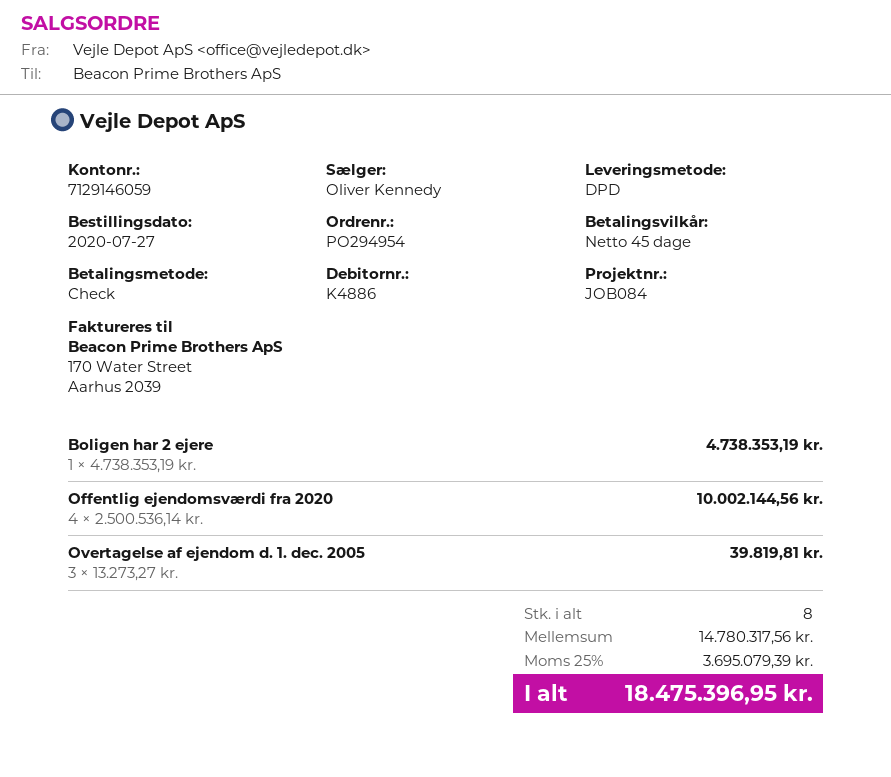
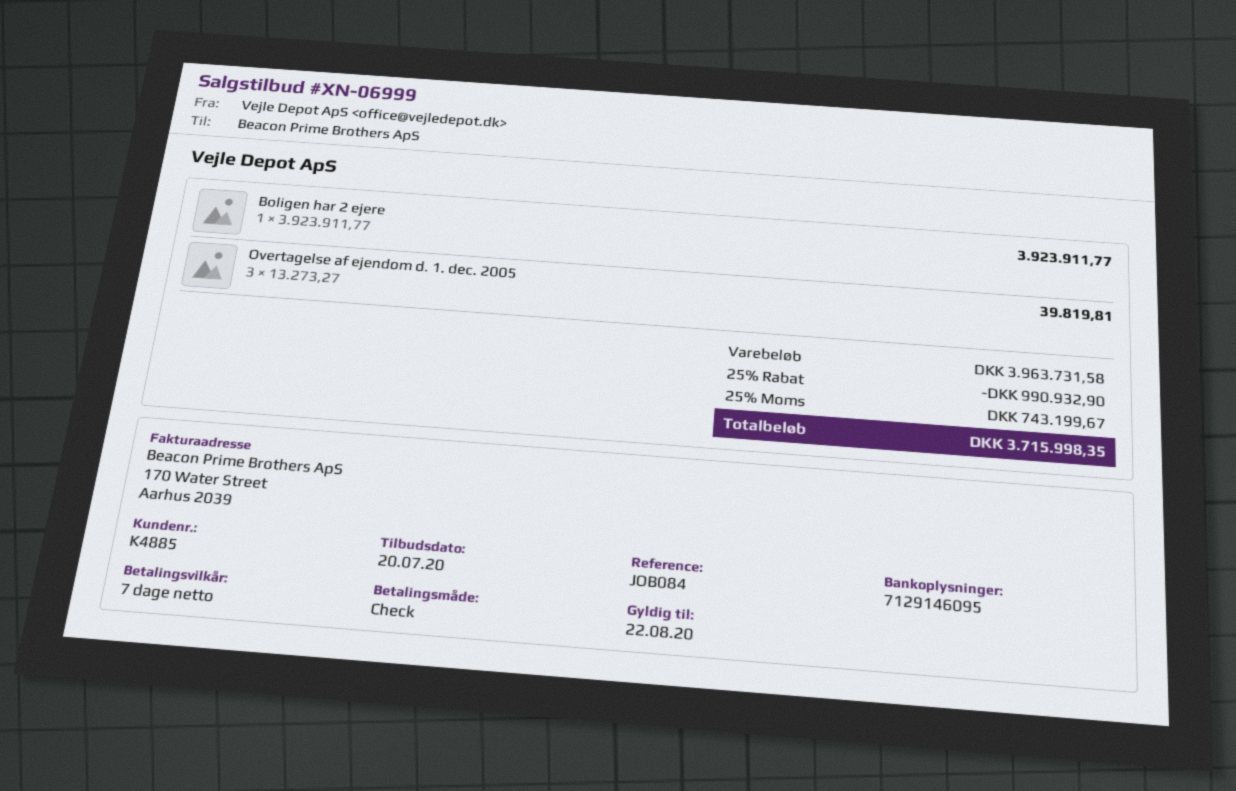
payment terms: 45 days -> 7 days
customer number: K4886 -> K4885
bank account: 7129146059 -> 7129146095
Boligen har 2 ejere: 1 x 4738353.19 = 4738353.19 -> 1 x 3923911.77 = 3923911.77
Offentlig ejendomsværdi fra 2020: 4 x 2500536.14 = 10002144.56 -> none
subtotal: 14780317.56 -> 3963731.58
discount: none -> 25% = 990932.90
tax: 25% = 3695079.39 -> 25% = 743199.67
total: 18475396.95 -> 3715998.35

